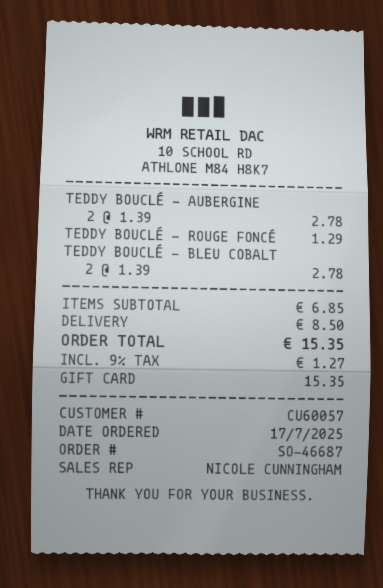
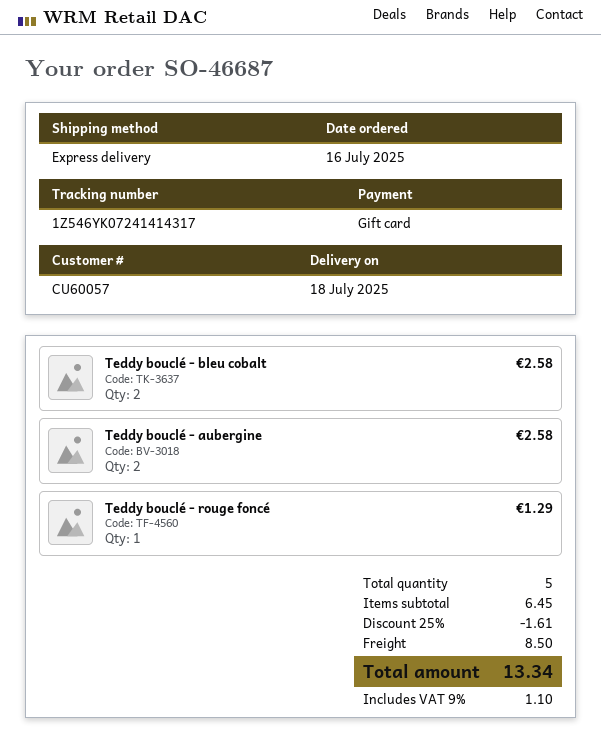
order date: 2025-07-17 -> 2025-07-16
TEDDY BOUCLÉ - AUBERGINE: 2 for 2.78 -> 2 for 2.58
TEDDY BOUCLÉ - BLEU COBALT: 2 for 2.78 -> 2 for 2.58
subtotal: 6.85 -> 6.45
discount: none -> 25% = 1.61
tax: 9% = 1.27 -> 9% = 1.10
total: 15.35 -> 13.34

